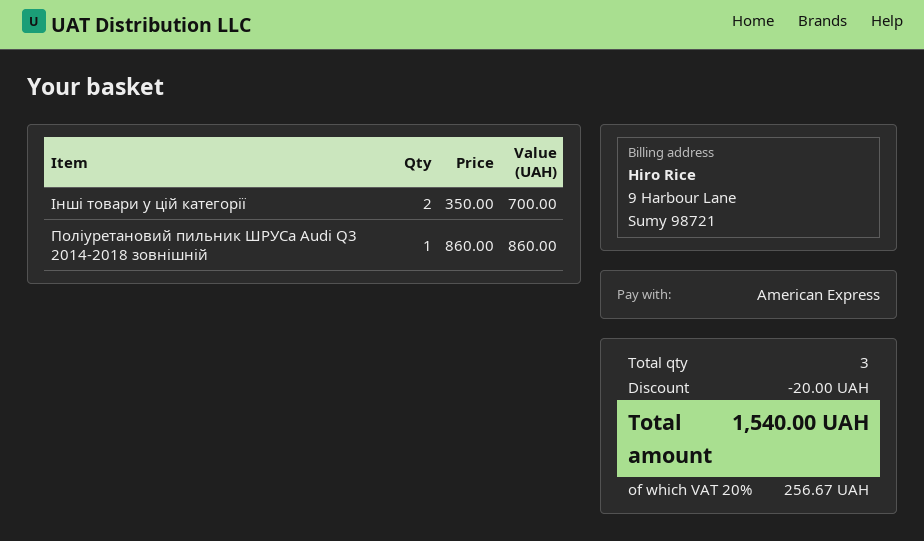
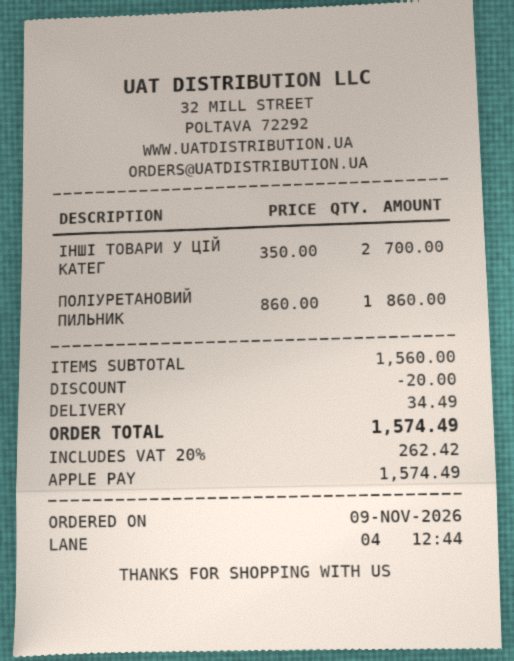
payment method: American Express -> Apple Pay
shipping: none -> 34.49
tax: 20% = 256.67 -> 20% = 262.42
total: 1540.00 -> 1574.49

